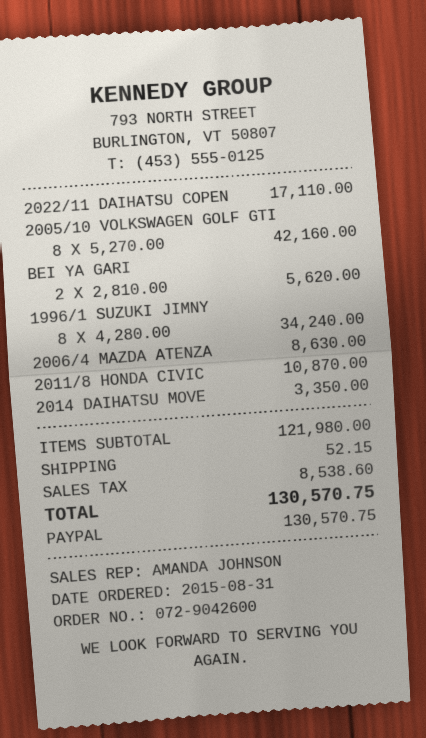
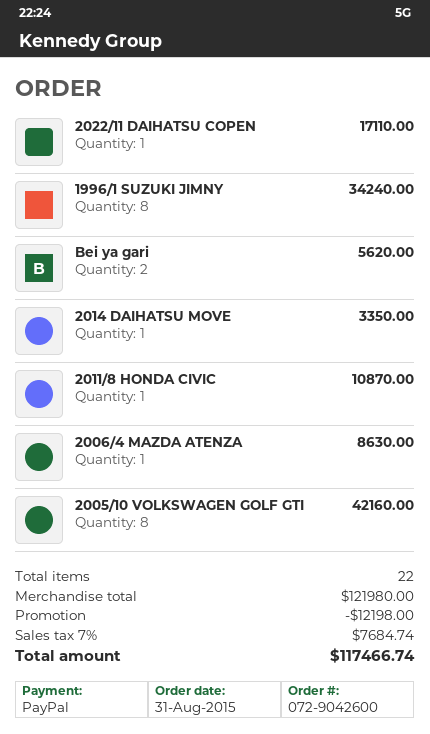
discount: none -> 12198.00
shipping: 52.15 -> none
tax: 8538.60 -> 7684.74
total: 130570.75 -> 117466.74

